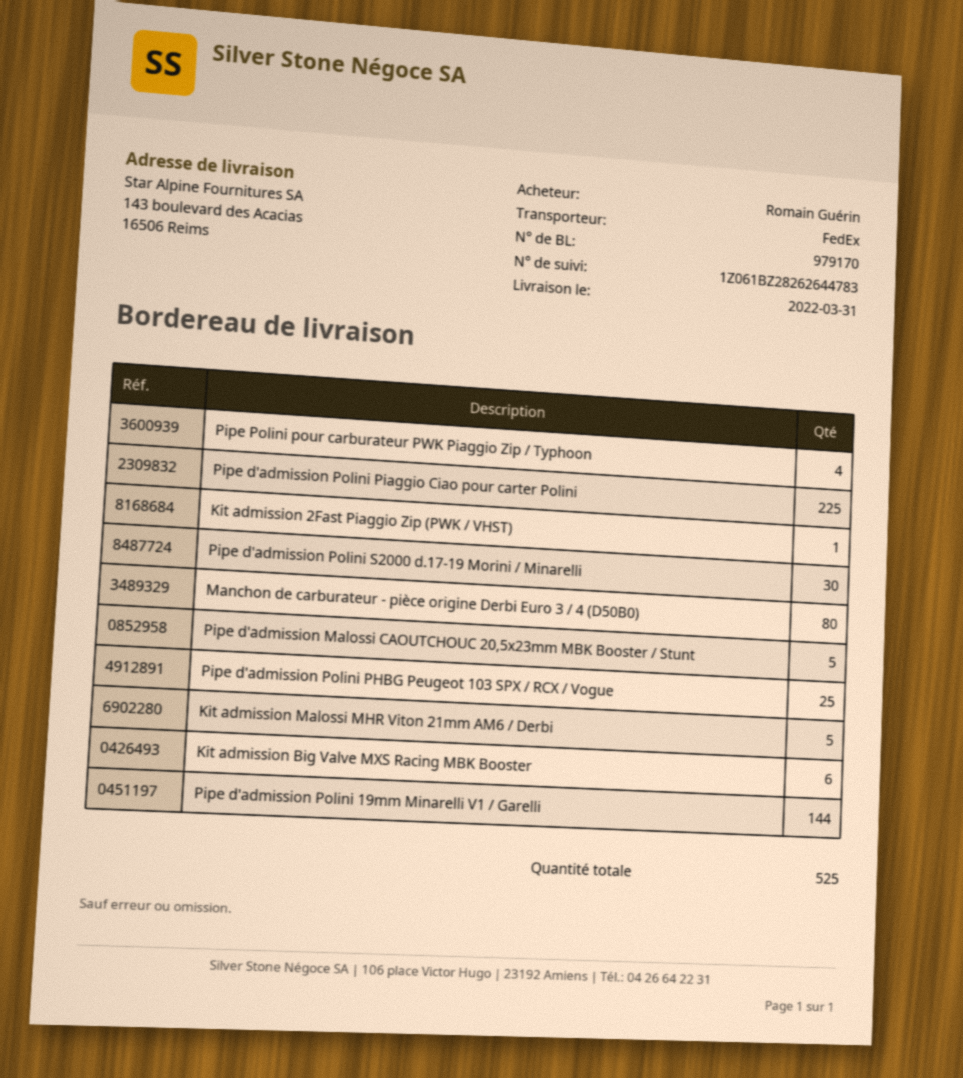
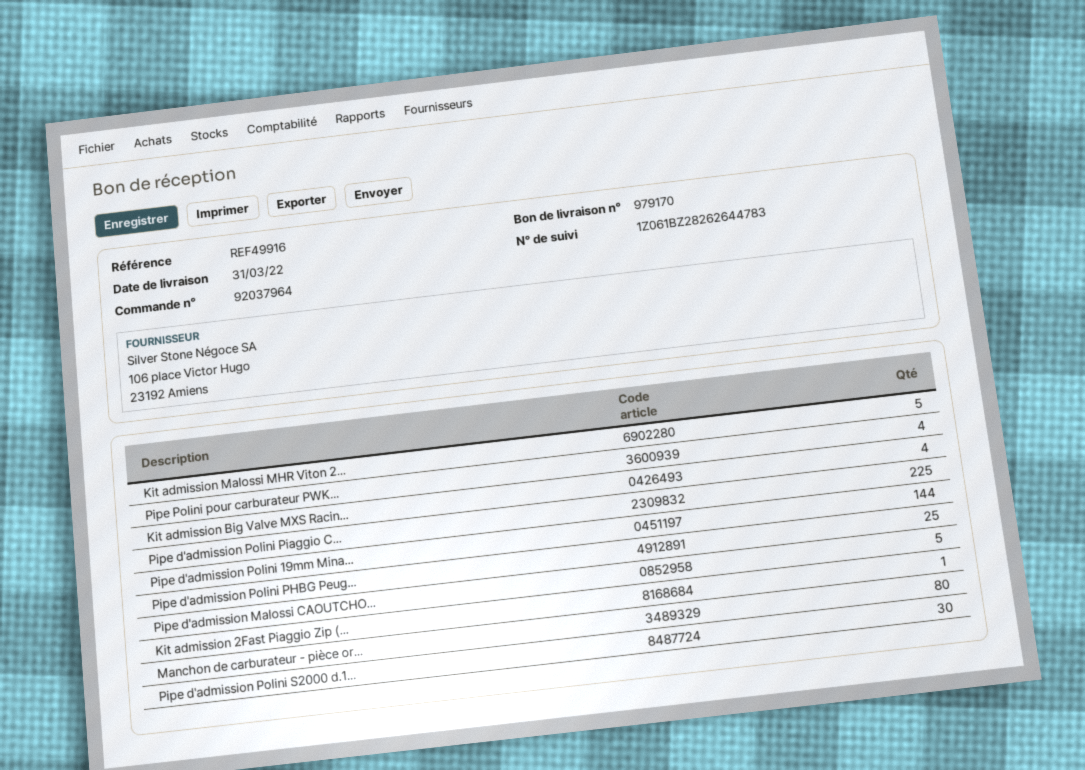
Kit admission Big Valve MXS Racing MBK Booster: 6 -> 4

